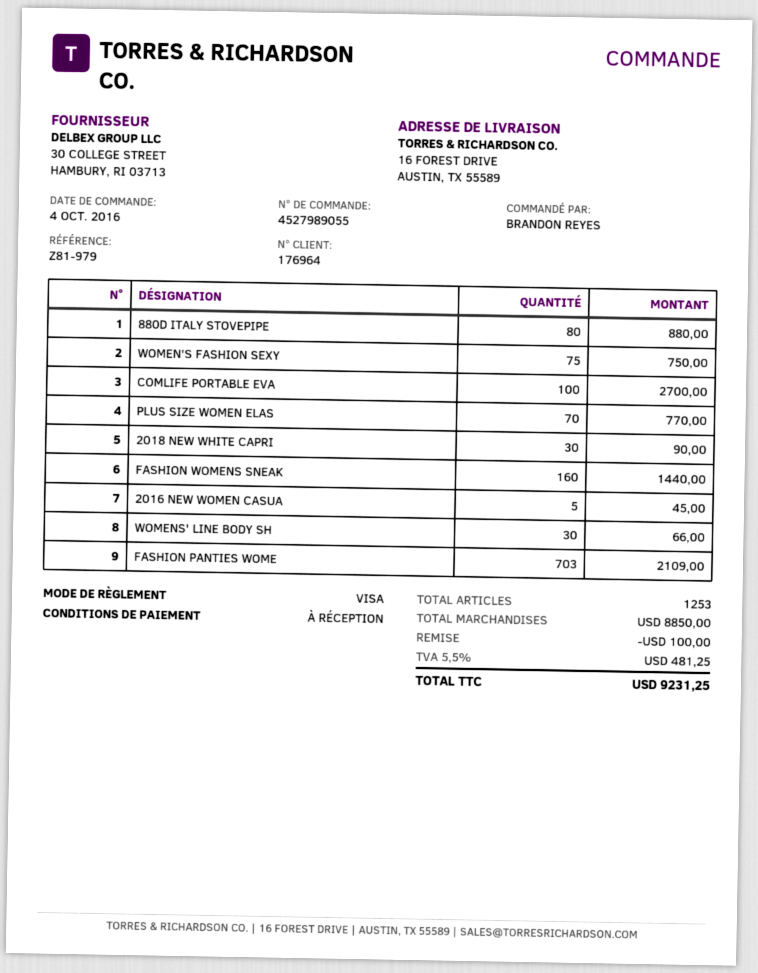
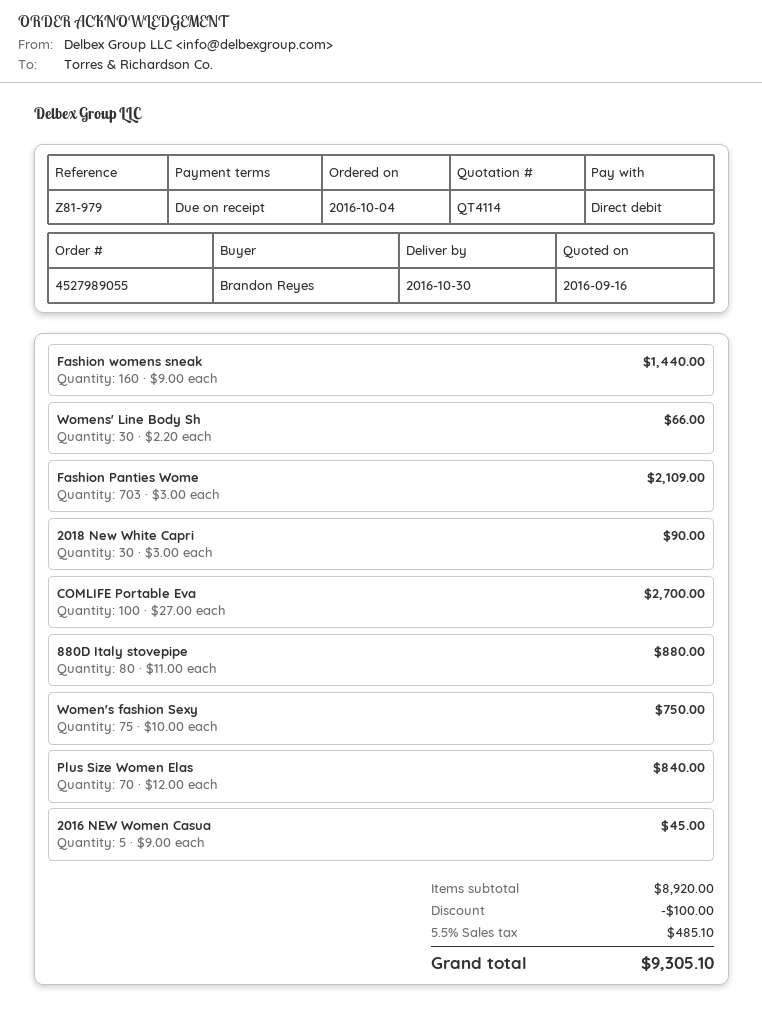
payment method: Visa -> direct debit
PLUS SIZE WOMEN ELAS: 70 for 770.00 -> 70 for 840.00
subtotal: 8850.00 -> 8920.00
tax: 5.5% = 481.25 -> 5.5% = 485.10
total: 9231.25 -> 9305.10

